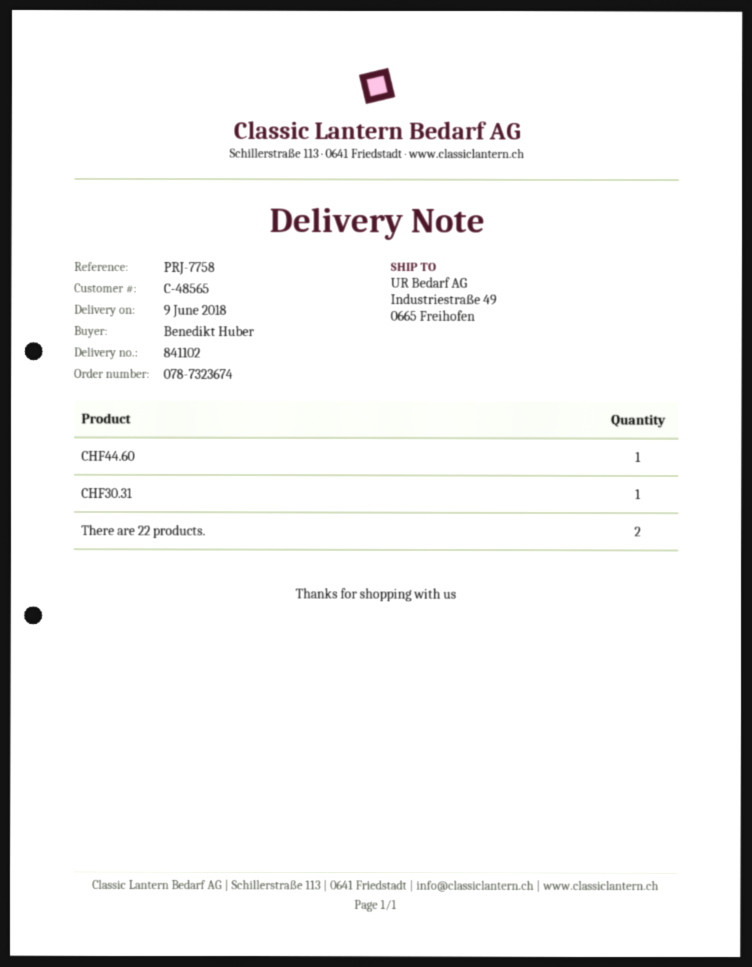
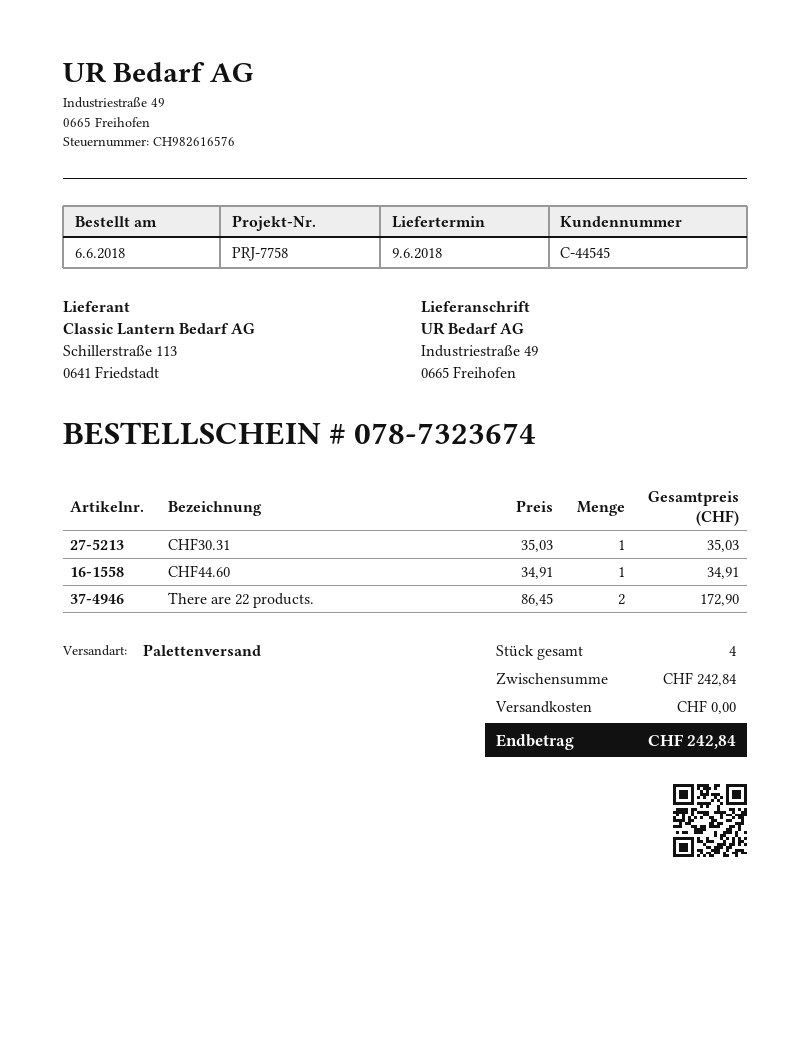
customer number: C-48565 -> C-44545

